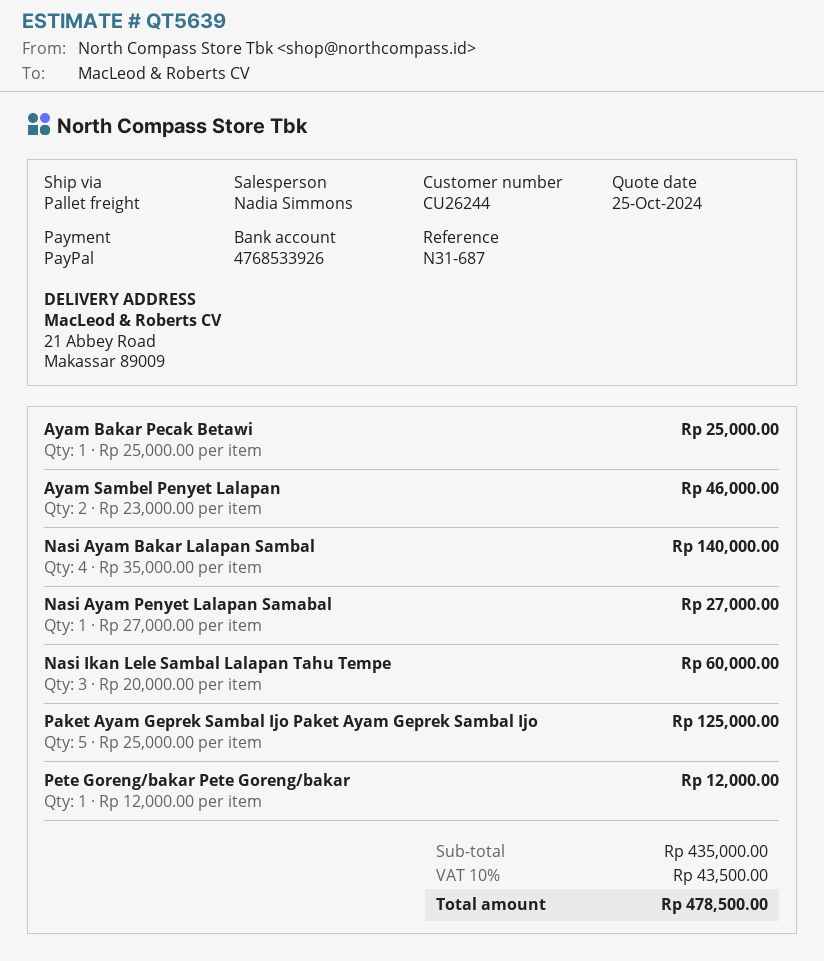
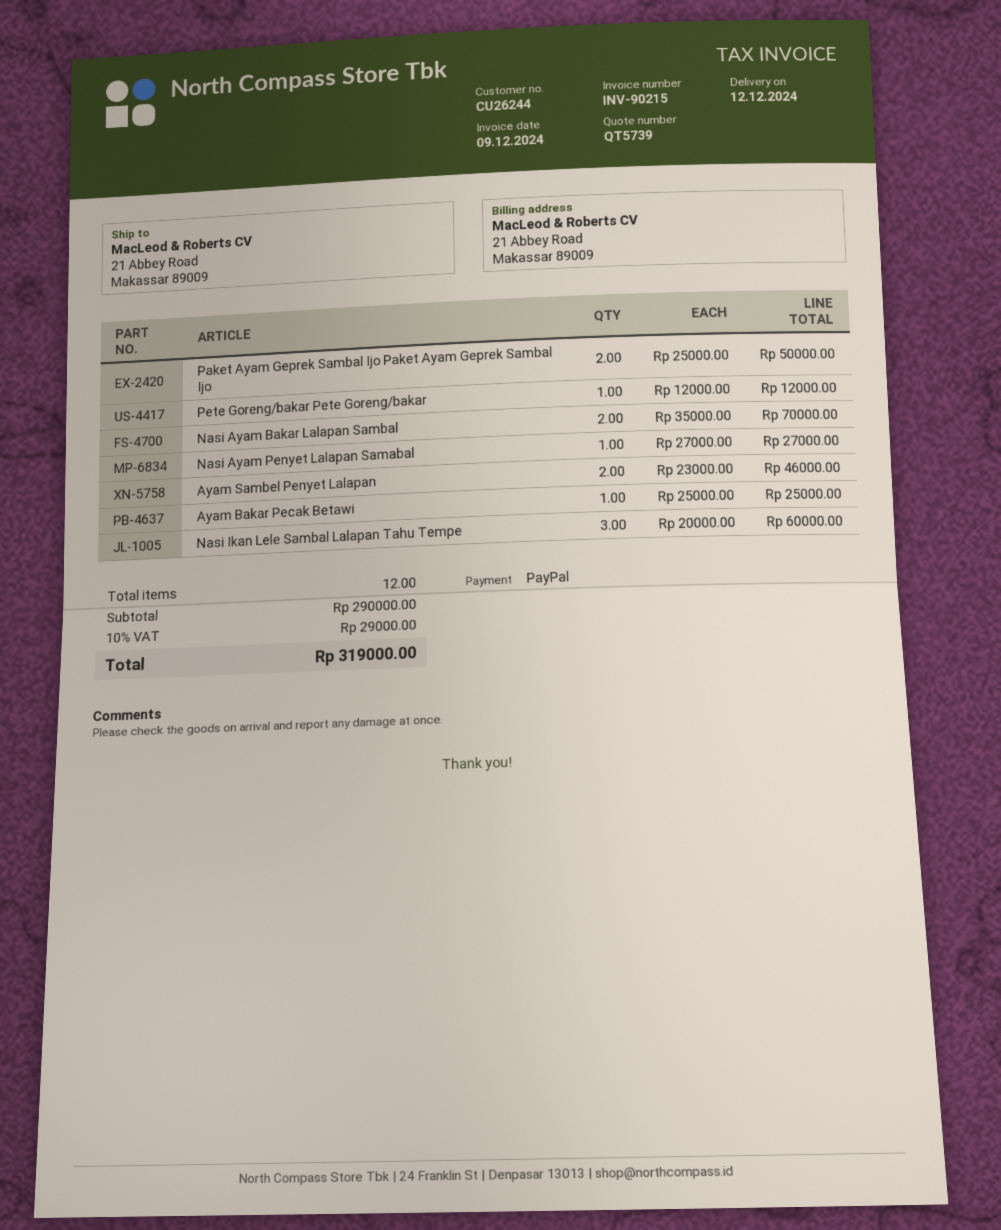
quote number: QT5639 -> QT5739
Nasi Ayam Bakar Lalapan Sambal: 4 x 35000.00 = 140000.00 -> 2 x 35000.00 = 70000.00
Paket Ayam Geprek Sambal Ijo Paket Ayam Geprek Sambal Ijo: 5 x 25000.00 = 125000.00 -> 2 x 25000.00 = 50000.00
subtotal: 435000.00 -> 290000.00
tax: 10% = 43500.00 -> 10% = 29000.00
total: 478500.00 -> 319000.00

